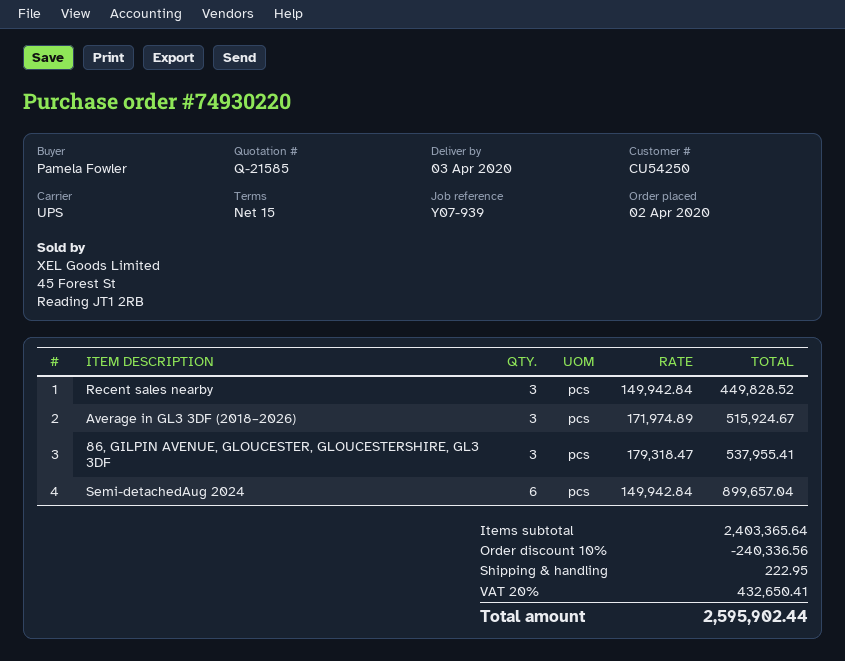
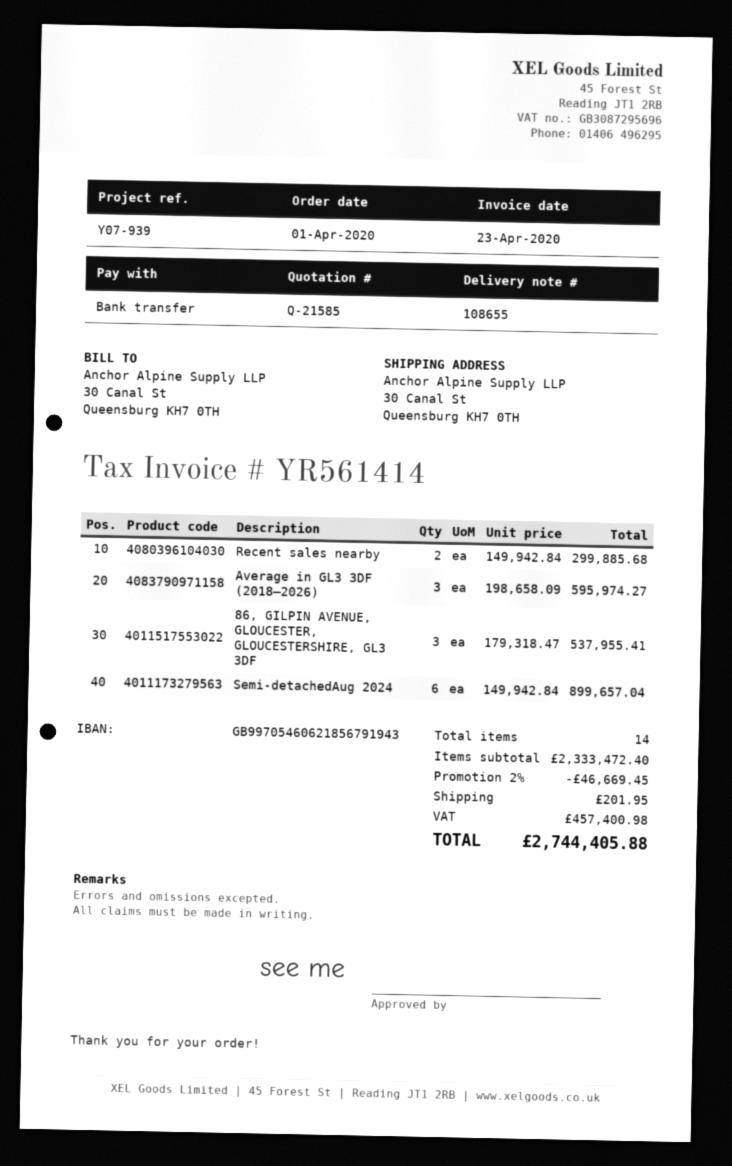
order date: 2020-04-02 -> 2020-04-01
Recent sales nearby: 3 x 149942.84 = 449828.52 -> 2 x 149942.84 = 299885.68
Average in GL3 3DF (2018–2026): 3 x 171974.89 = 515924.67 -> 3 x 198658.09 = 595974.27
subtotal: 2403365.64 -> 2333472.40
discount: 10% = 240336.56 -> 2% = 46669.45
shipping: 222.95 -> 201.95
tax: 432650.41 -> 457400.98
total: 2595902.44 -> 2744405.88

